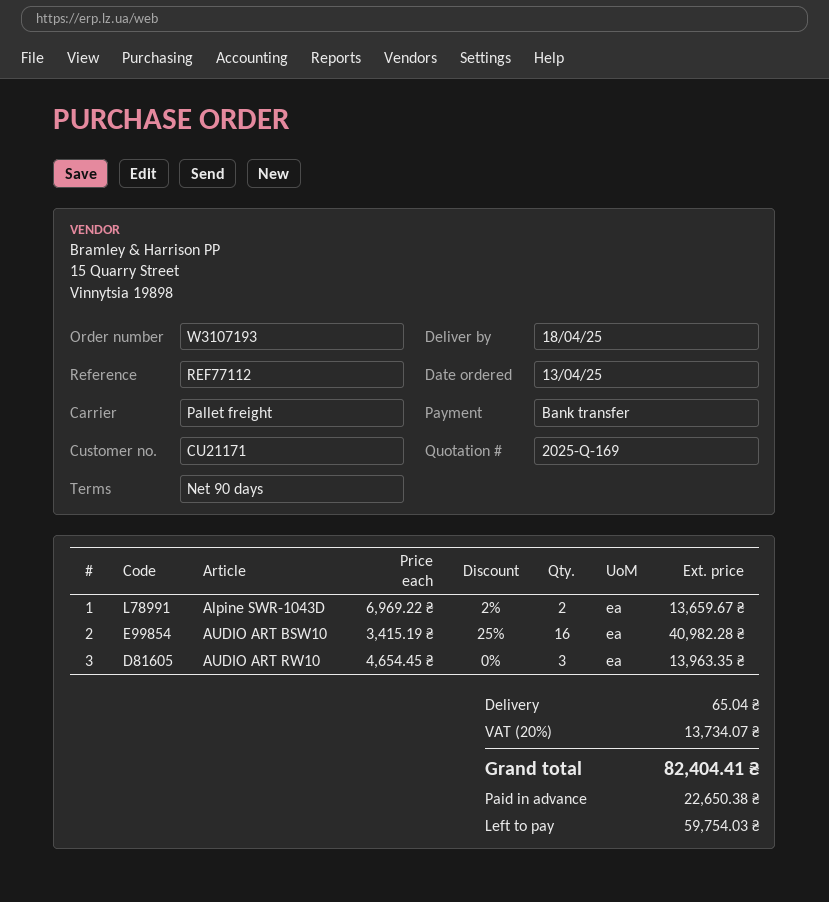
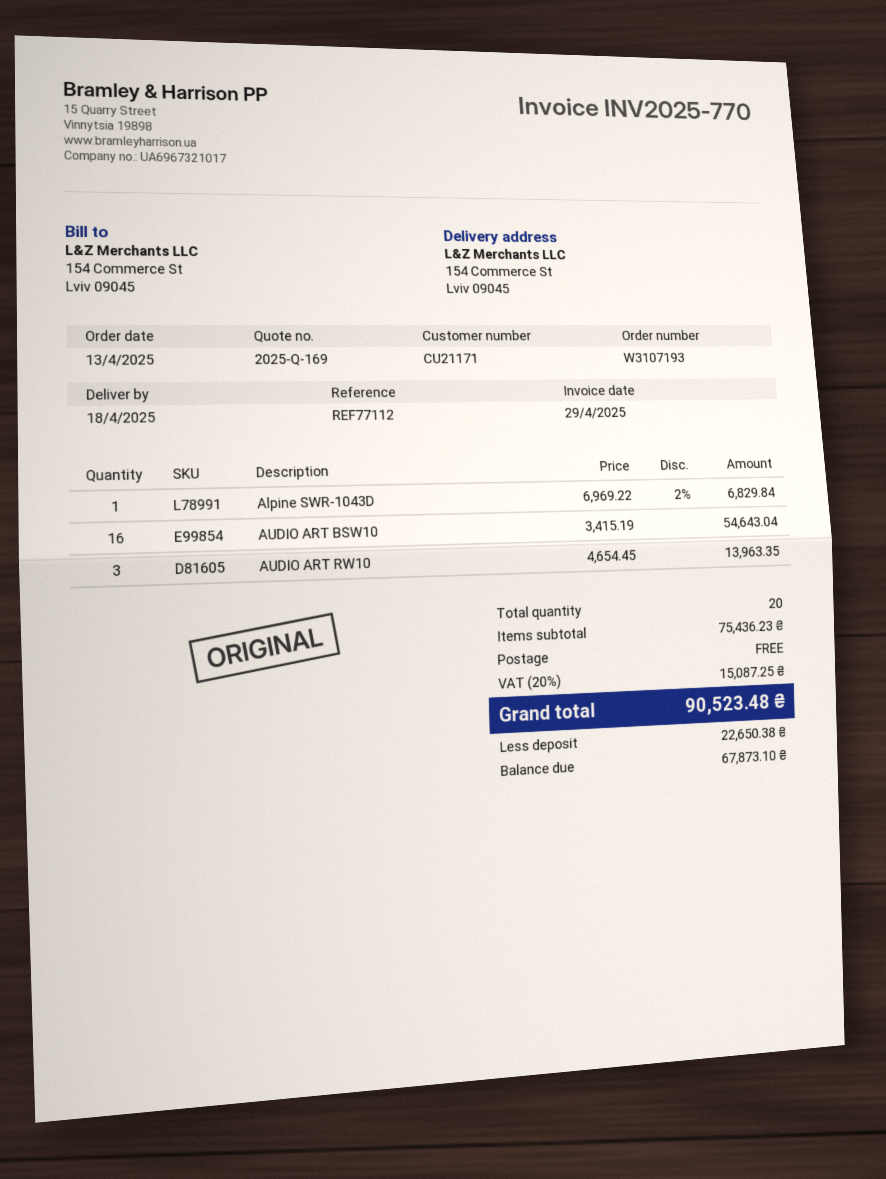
Alpine SWR-1043D: 2 x 6969.22 - 2% = 13659.67 -> 1 x 6969.22 - 2% = 6829.84
AUDIO ART BSW10: 16 x 3415.19 - 25% = 40982.28 -> 16 x 3415.19 = 54643.04
shipping: 65.04 -> 0.00
tax: 20% = 13734.07 -> 20% = 15087.25
total: 82404.41 -> 90523.48
balance: 59754.03 -> 67873.10

